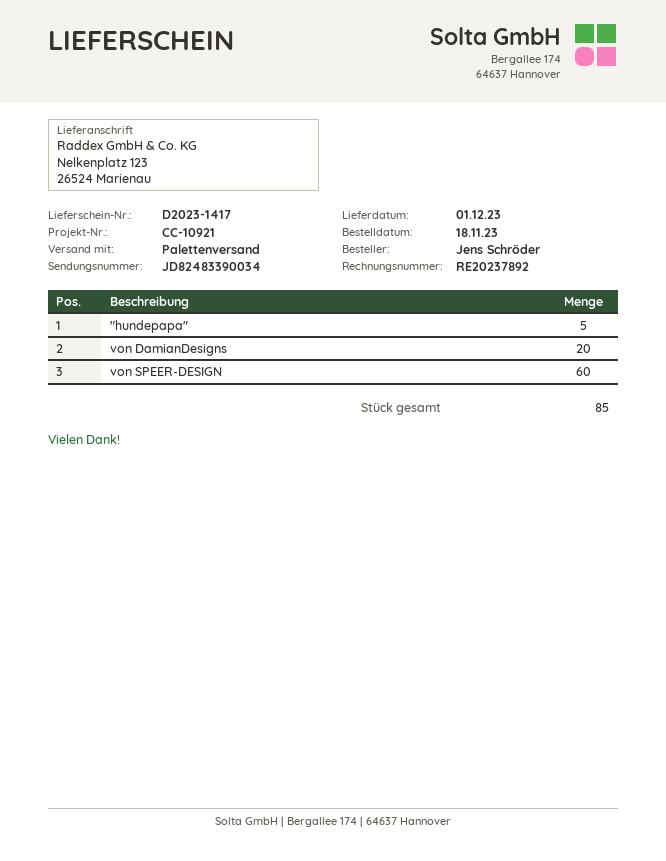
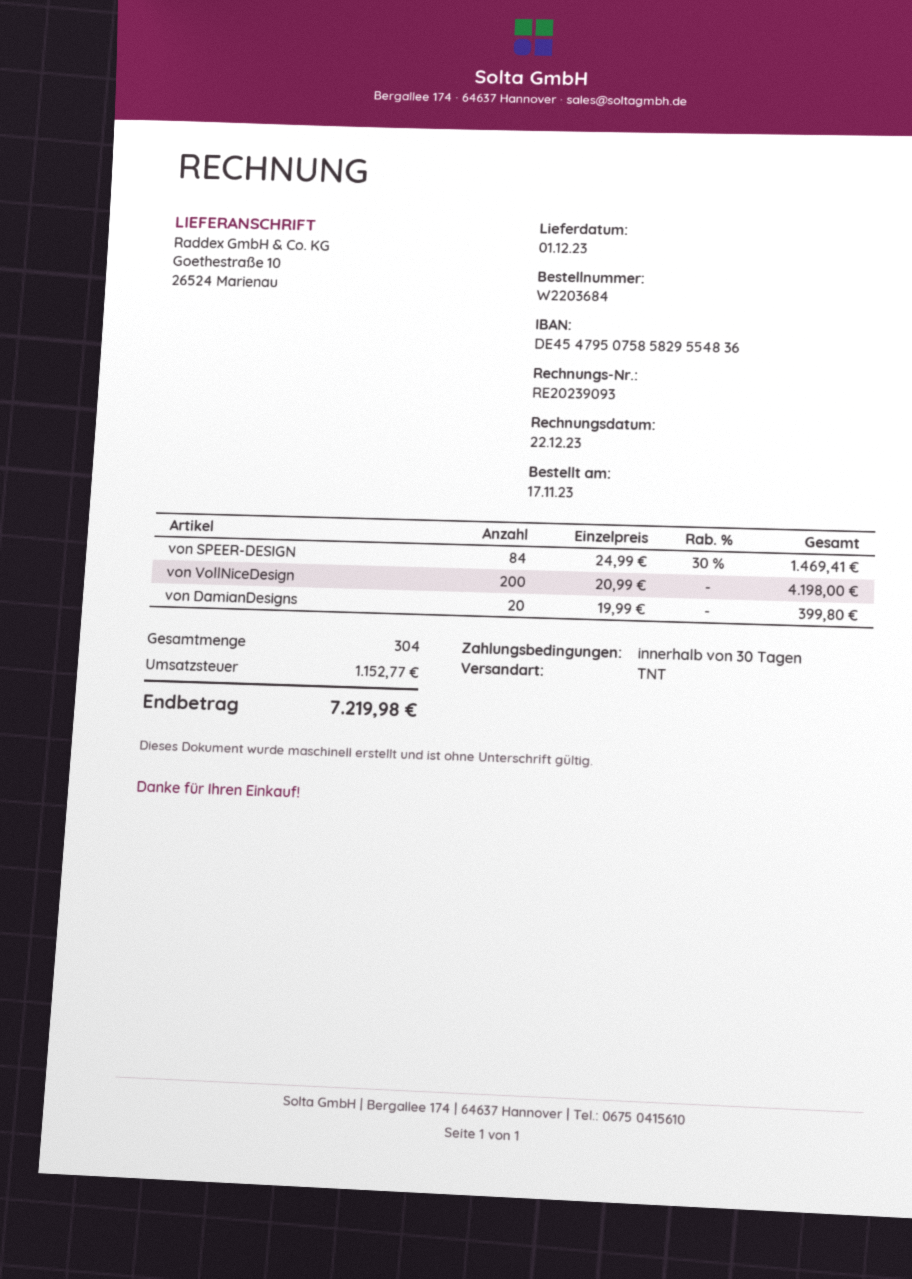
order date: 2023-11-18 -> 2023-11-17
invoice number: RE20237892 -> RE20239093
shipping method: pallet freight -> TNT
ship to: Nelkenplatz 123, 26524 Marienau -> Goethestraße 10, 26524 Marienau
"hundepapa": 5 -> none
von SPEER-DESIGN: 60 -> 84
von VollNiceDesign: none -> 200
total quantity: 85 -> 304

